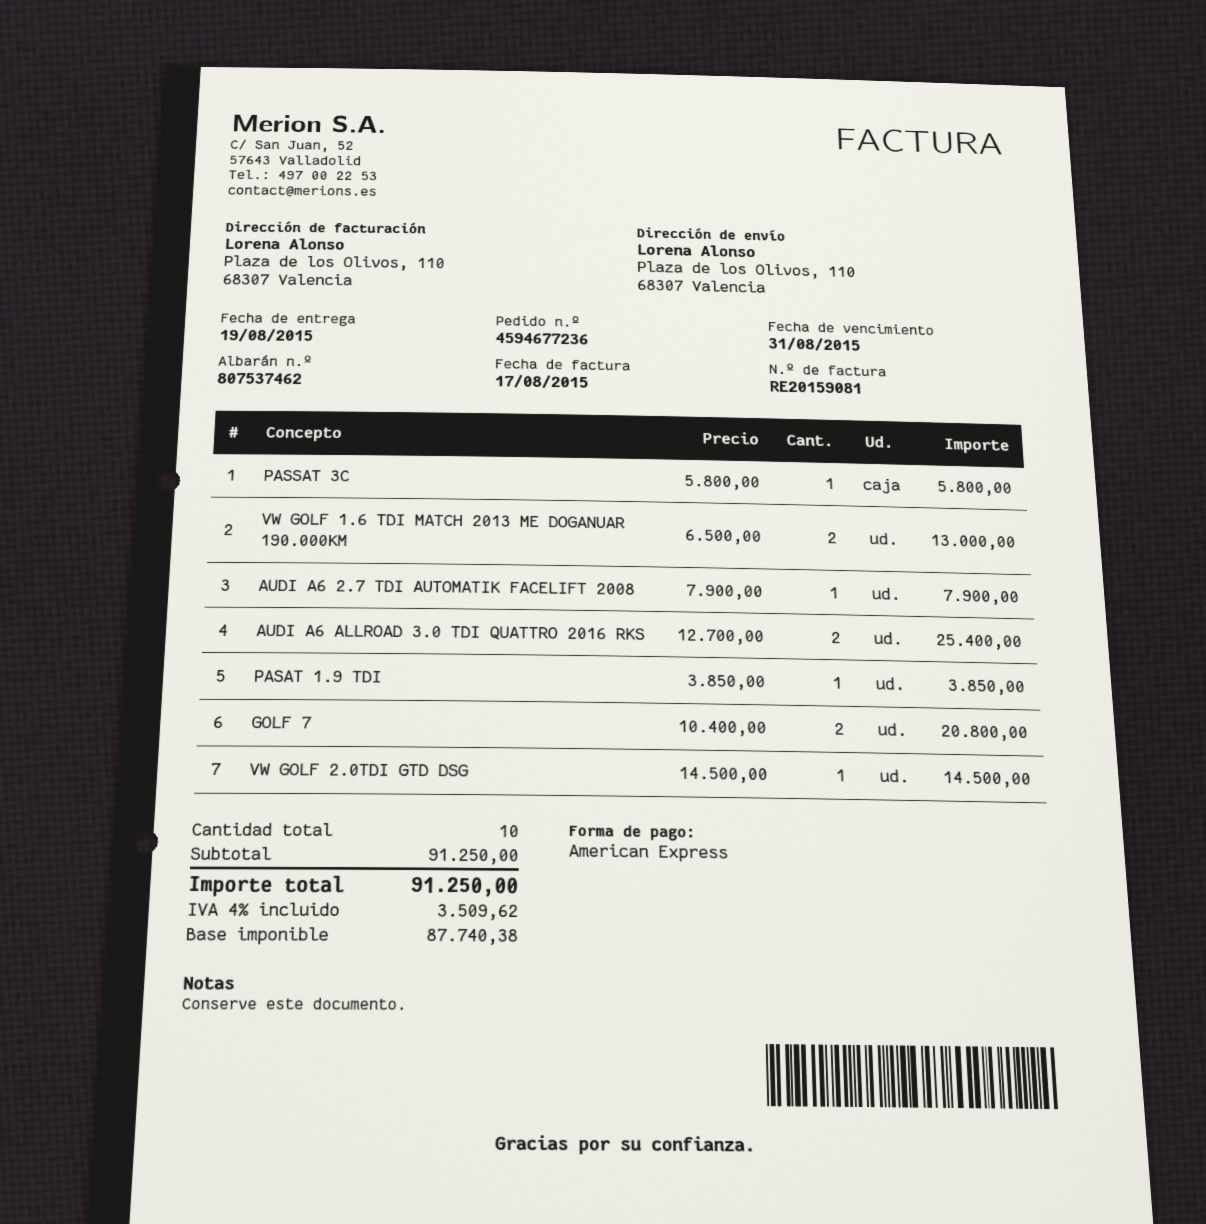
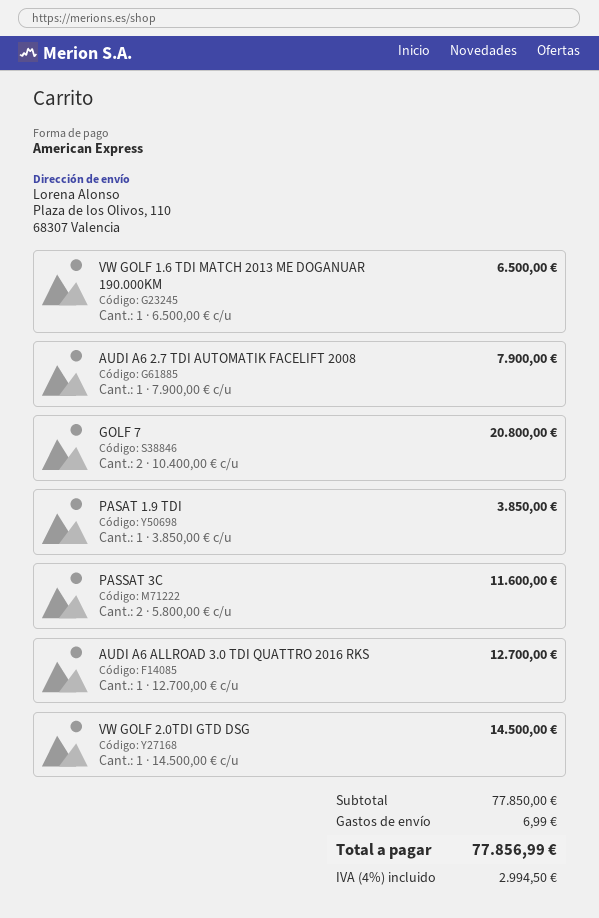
PASSAT 3C: 1 x 5800.00 = 5800.00 -> 2 x 5800.00 = 11600.00
VW GOLF 1.6 TDI MATCH 2013 ME DOGANUAR 190.000KM: 2 x 6500.00 = 13000.00 -> 1 x 6500.00 = 6500.00
AUDI A6 ALLROAD 3.0 TDI QUATTRO 2016 RKS: 2 x 12700.00 = 25400.00 -> 1 x 12700.00 = 12700.00
subtotal: 91250.00 -> 77850.00
shipping: none -> 6.99
tax: 4% = 3509.62 -> 4% = 2994.50
total: 91250.00 -> 77856.99

